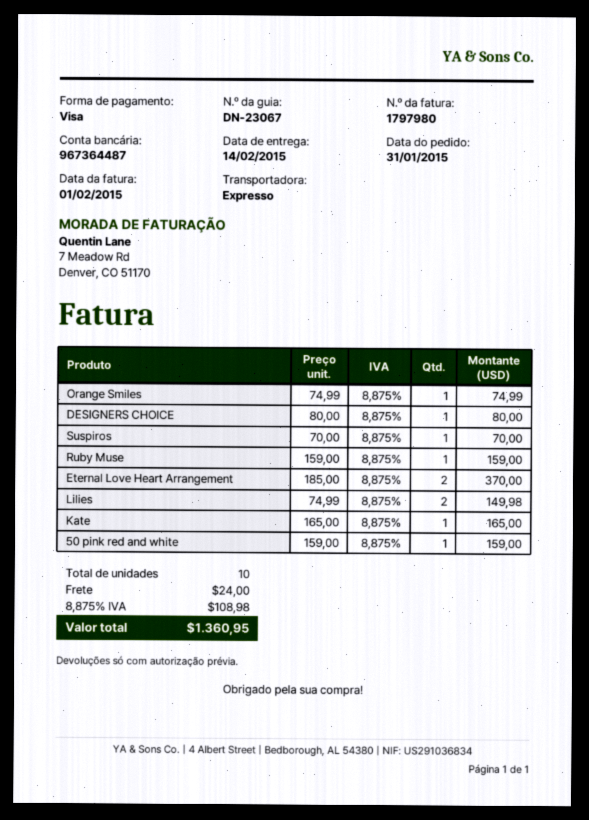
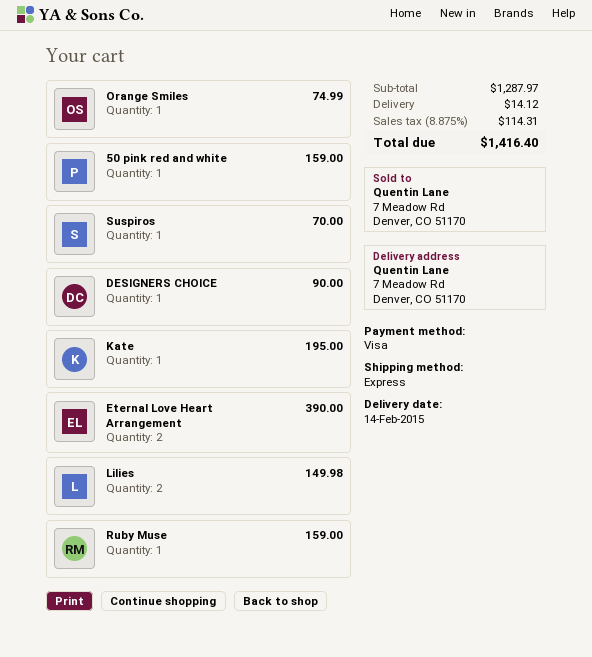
DESIGNERS CHOICE: 1 for 80.00 -> 1 for 90.00
Eternal Love Heart Arrangement: 2 for 370.00 -> 2 for 390.00
Kate: 1 for 165.00 -> 1 for 195.00
shipping: 24.00 -> 14.12
tax: 8.875% = 108.98 -> 8.875% = 114.31
total: 1360.95 -> 1416.40

